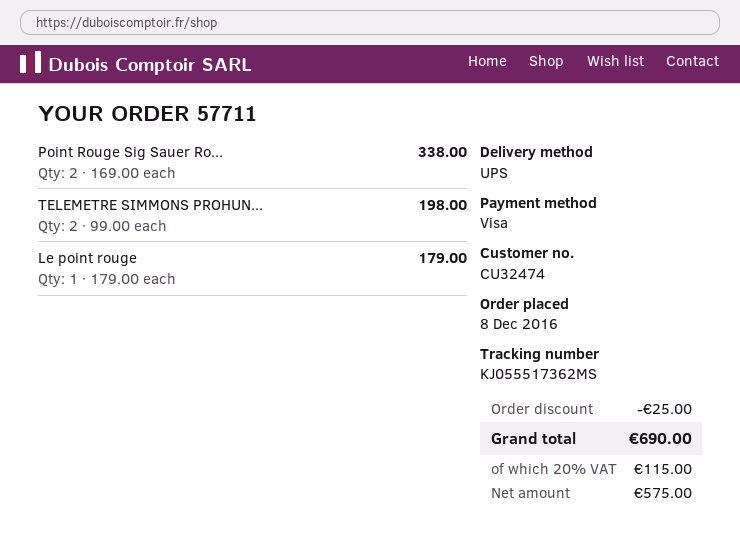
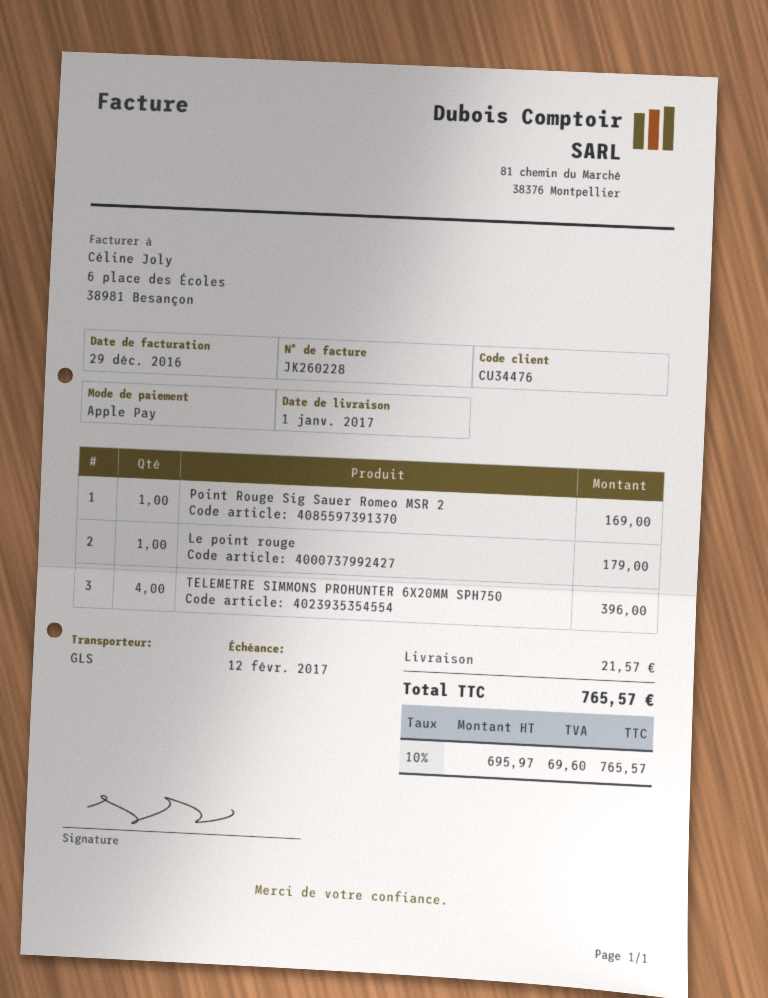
customer number: CU32474 -> CU34476
payment method: Visa -> Apple Pay
shipping method: UPS -> GLS
Point Rouge Sig Sauer Ro...: 2 for 338.00 -> 1 for 169.00
TELEMETRE SIMMONS PROHUN...: 2 for 198.00 -> 4 for 396.00
discount: 25.00 -> none
shipping: none -> 21.57
net: 575.00 -> 695.97
tax: 20% = 115.00 -> 10% = 69.60
total: 690.00 -> 765.57

